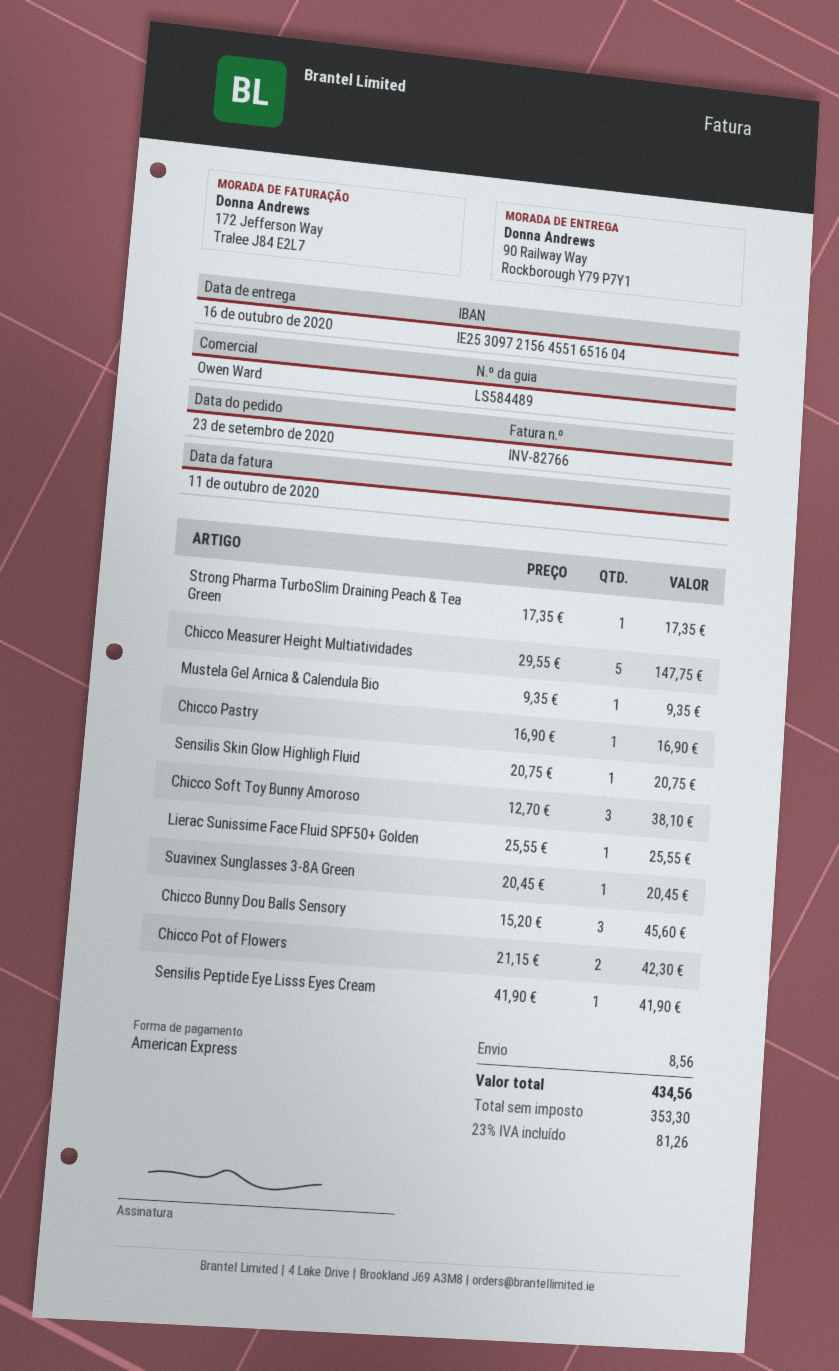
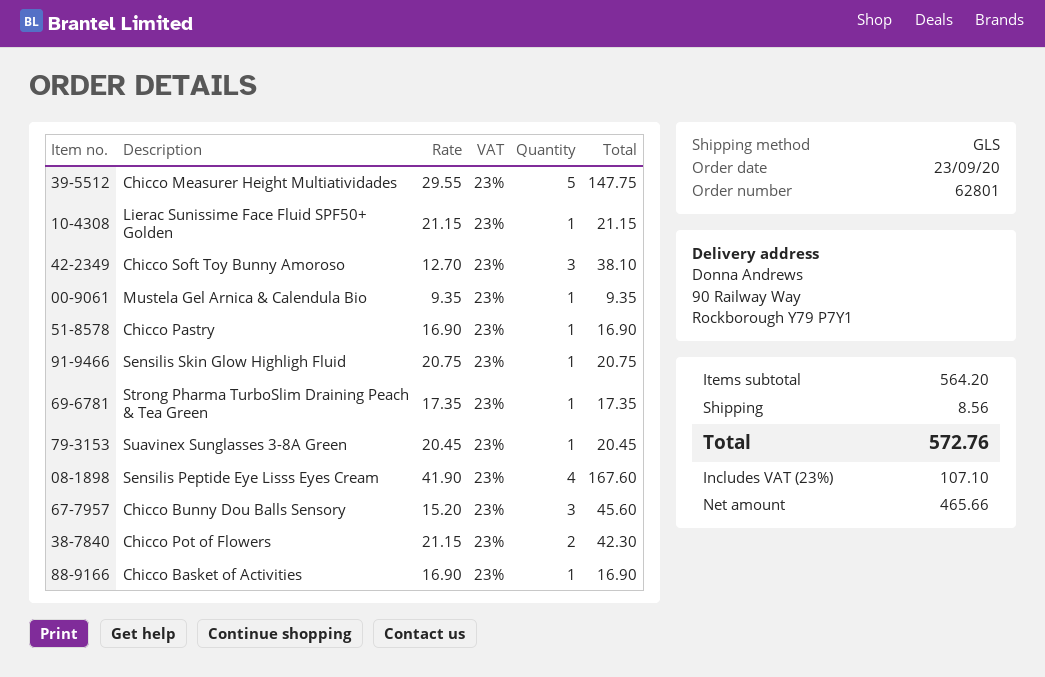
Lierac Sunissime Face Fluid SPF50+ Golden: 1 x 25.55 = 25.55 -> 1 x 21.15 = 21.15
Sensilis Peptide Eye Lisss Eyes Cream: 1 x 41.90 = 41.90 -> 4 x 41.90 = 167.60
Chicco Basket of Activities: none -> 1 x 16.90 = 16.90
net: 353.30 -> 465.66
tax: 23% = 81.26 -> 23% = 107.10
total: 434.56 -> 572.76

